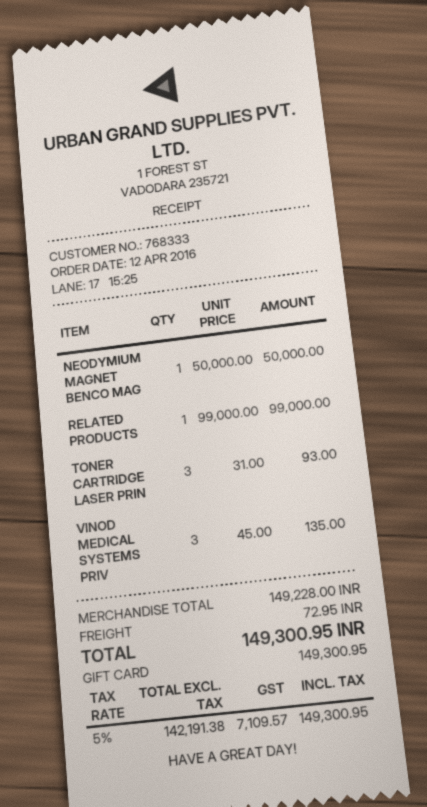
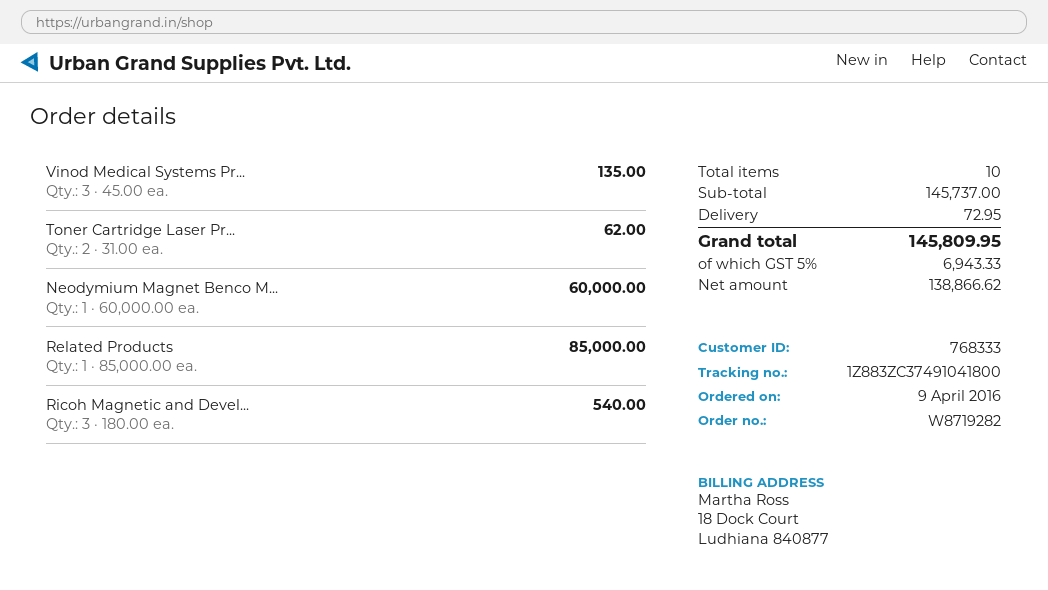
order date: 2016-04-12 -> 2016-04-09
NEODYMIUM MAGNET BENCO MAG: 1 x 50000.00 = 50000.00 -> 1 x 60000.00 = 60000.00
RELATED PRODUCTS: 1 x 99000.00 = 99000.00 -> 1 x 85000.00 = 85000.00
TONER CARTRIDGE LASER PRIN: 3 x 31.00 = 93.00 -> 2 x 31.00 = 62.00
Ricoh Magnetic and Devel...: none -> 3 x 180.00 = 540.00
subtotal: 149228.00 -> 145737.00
net: 142191.38 -> 138866.62
tax: 5% = 7109.57 -> 5% = 6943.33
total: 149300.95 -> 145809.95

